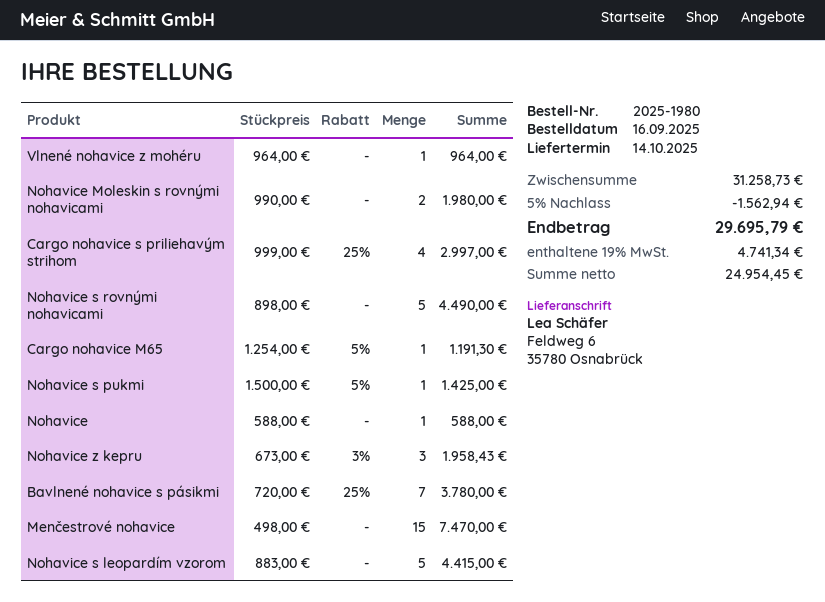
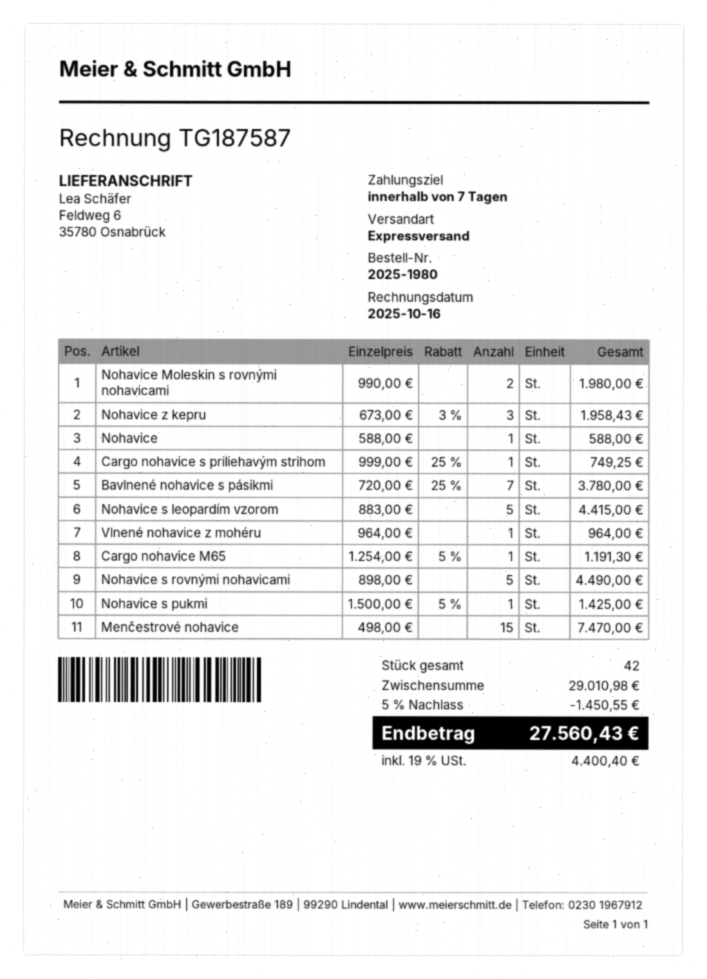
Cargo nohavice s priliehavým strihom: 4 x 999.00 - 25% = 2997.00 -> 1 x 999.00 - 25% = 749.25
subtotal: 31258.73 -> 29010.98
discount: 5% = 1562.94 -> 5% = 1450.55
tax: 19% = 4741.34 -> 19% = 4400.40
total: 29695.79 -> 27560.43

